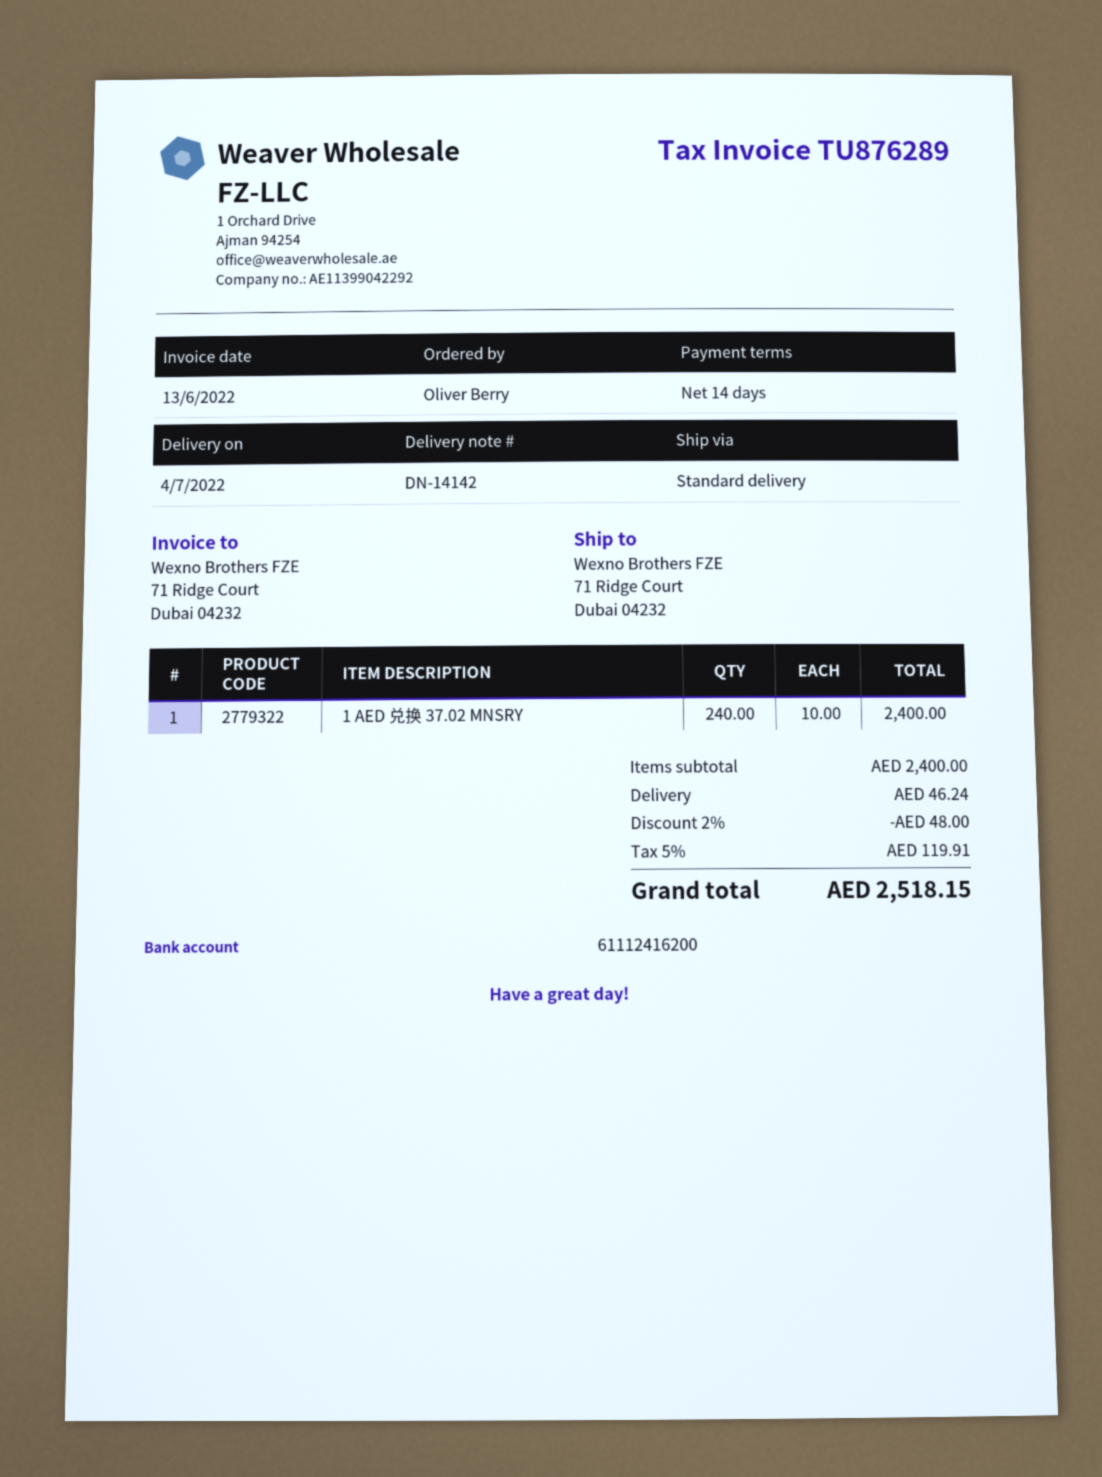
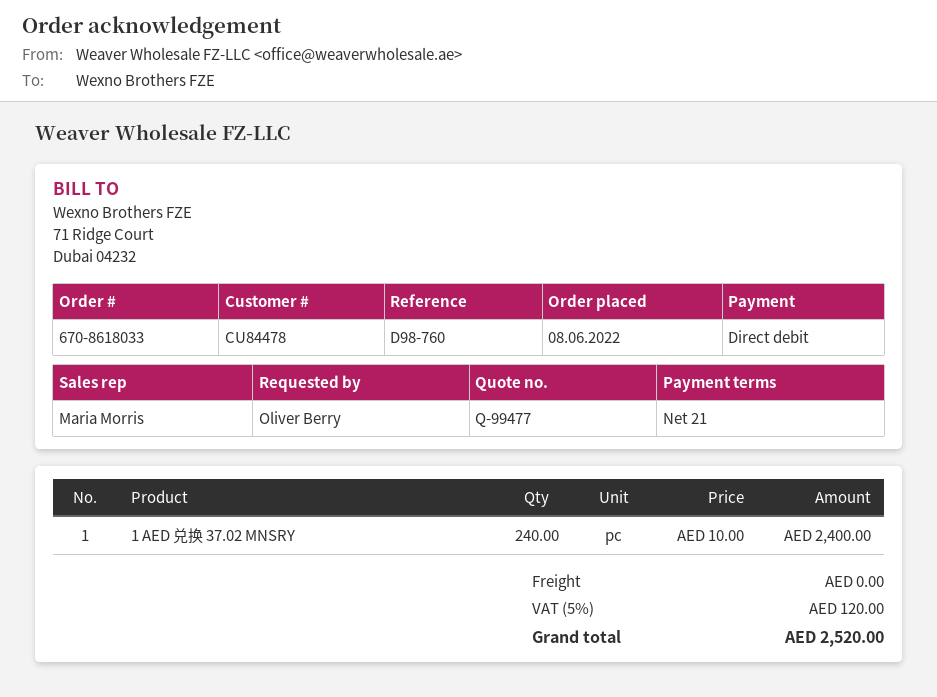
payment terms: 14 days -> 21 days
discount: 2% = 48.00 -> none
shipping: 46.24 -> 0.00
tax: 5% = 119.91 -> 5% = 120.00
total: 2518.15 -> 2520.00

